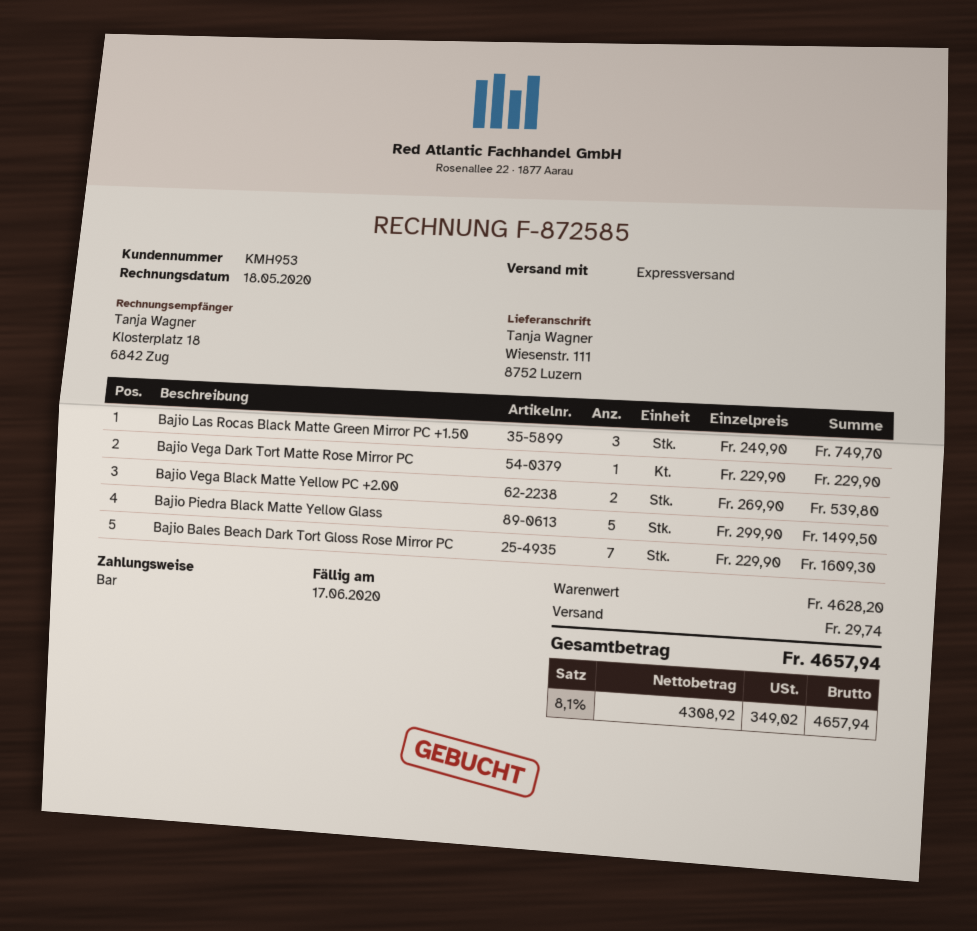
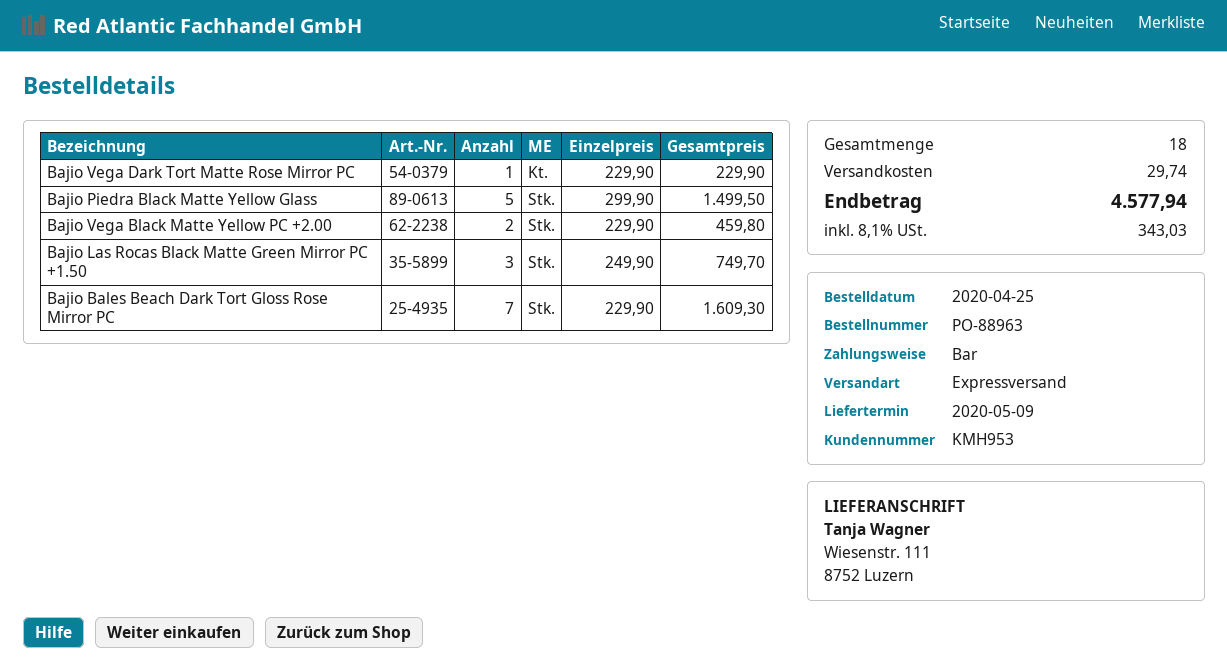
Bajio Vega Black Matte Yellow PC +2.00: 2 x 269.90 = 539.80 -> 2 x 229.90 = 459.80
tax: 8.1% = 349.02 -> 8.1% = 343.03
total: 4657.94 -> 4577.94

